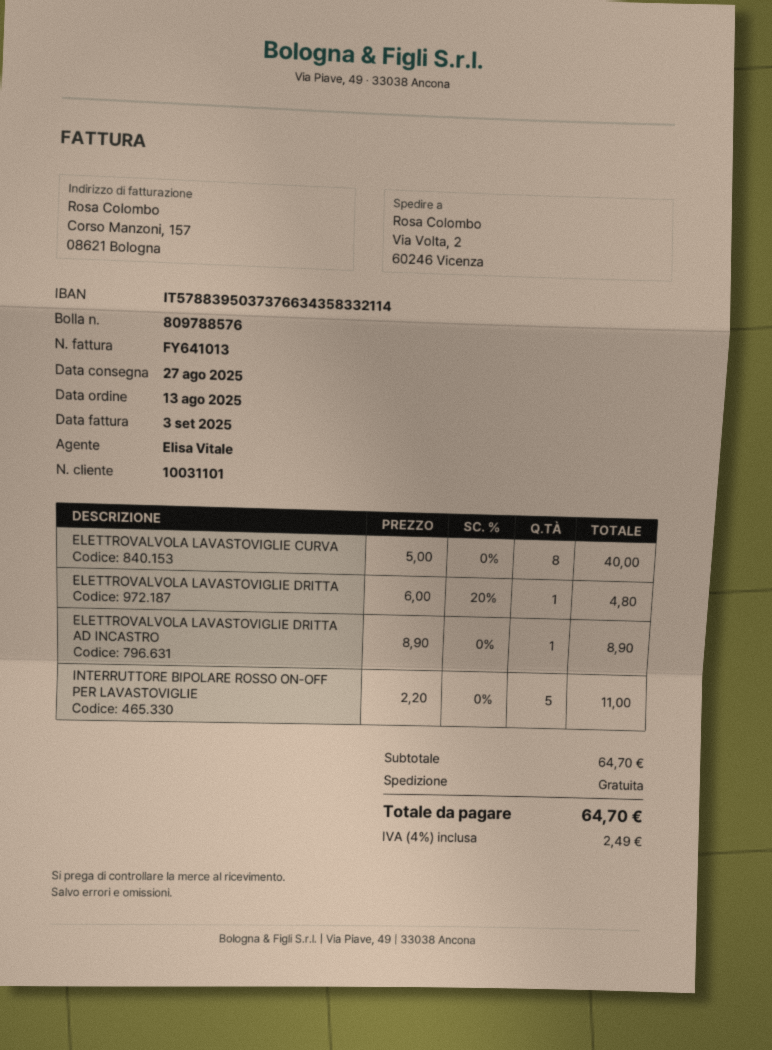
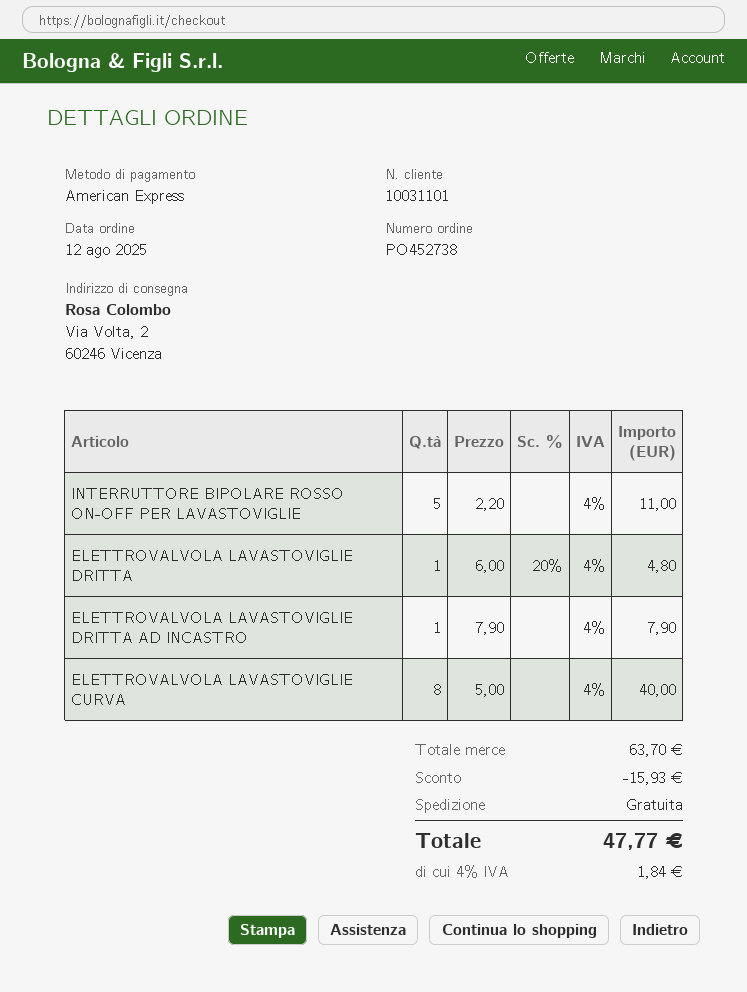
order date: 2025-08-13 -> 2025-08-12
ELETTROVALVOLA LAVASTOVIGLIE DRITTA AD INCASTRO: 1 x 8.90 = 8.90 -> 1 x 7.90 = 7.90
subtotal: 64.70 -> 63.70
discount: none -> 15.93
tax: 4% = 2.49 -> 4% = 1.84
total: 64.70 -> 47.77

